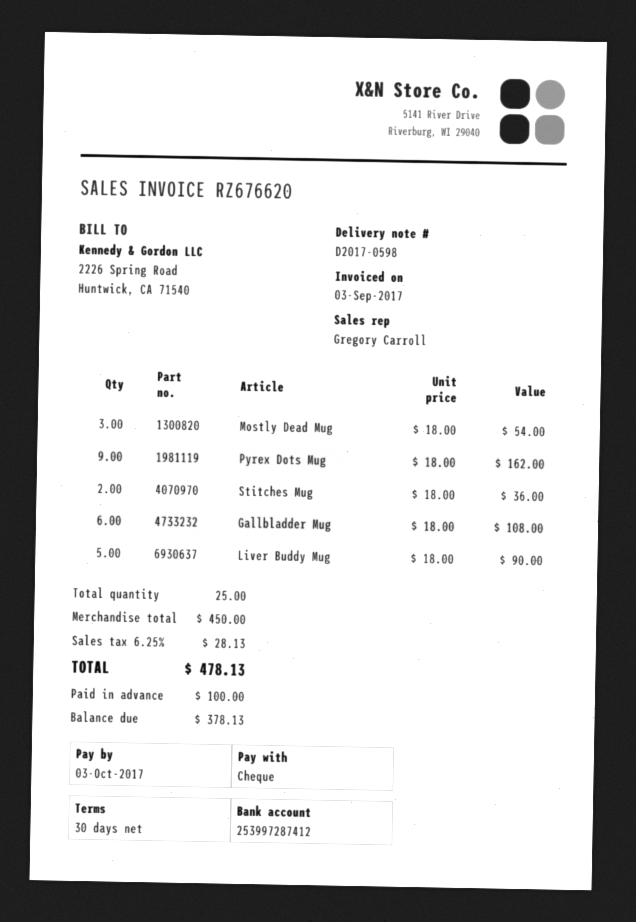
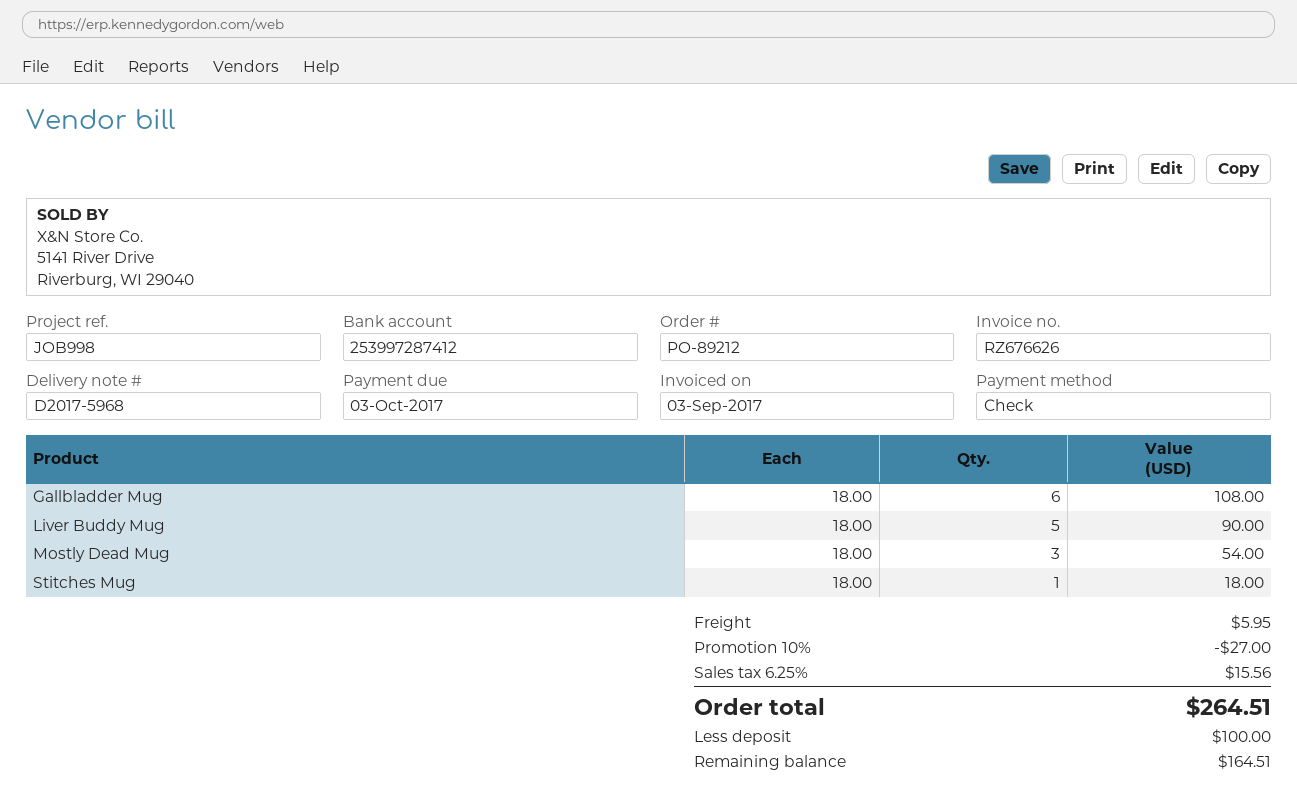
delivery note number: D2017-0598 -> D2017-5968
invoice number: RZ676620 -> RZ676626
Pyrex Dots Mug: 9 x 18.00 = 162.00 -> none
Stitches Mug: 2 x 18.00 = 36.00 -> 1 x 18.00 = 18.00
discount: none -> 10% = 27.00
shipping: none -> 5.95
tax: 6.25% = 28.13 -> 6.25% = 15.56
total: 478.13 -> 264.51
balance: 378.13 -> 164.51

